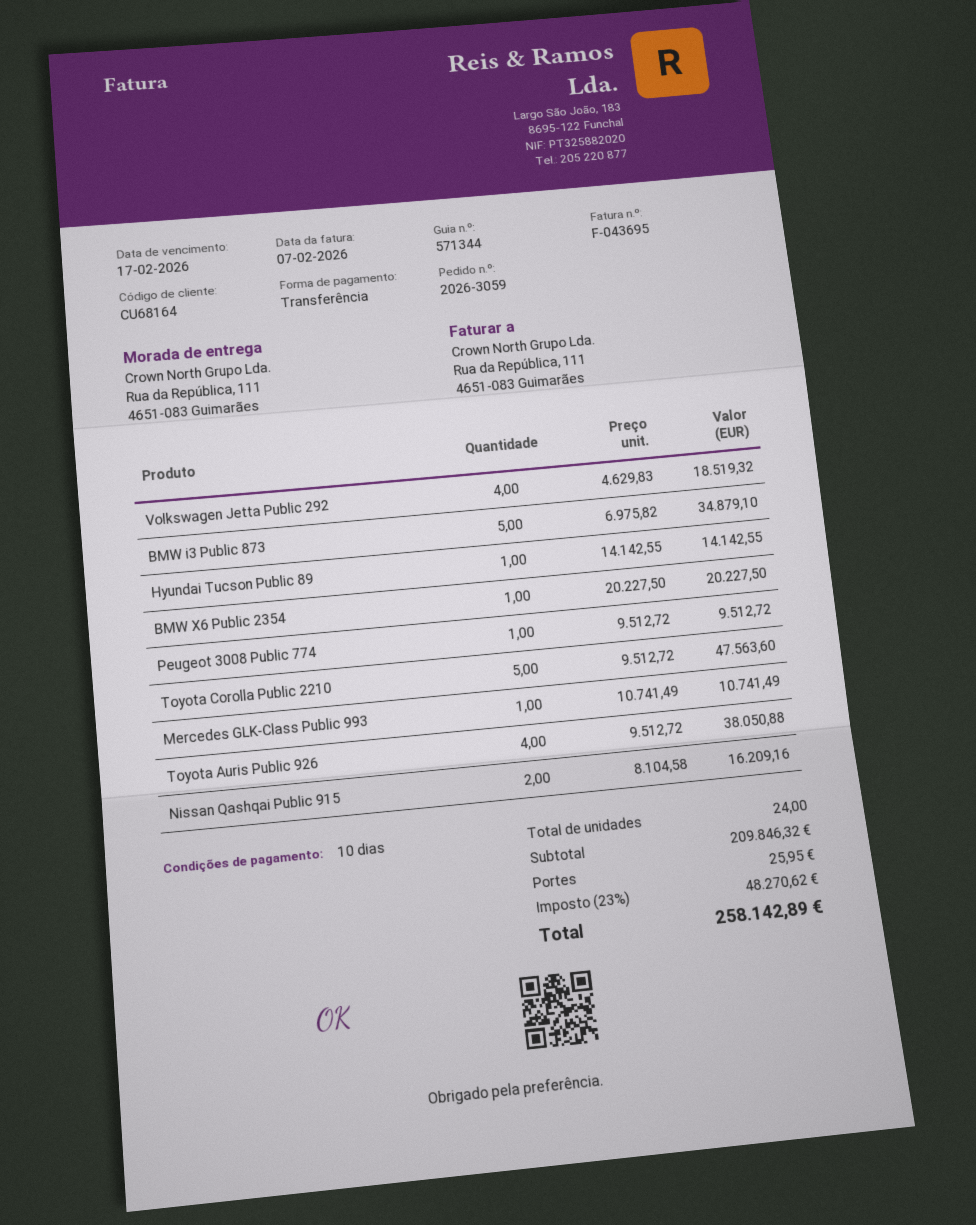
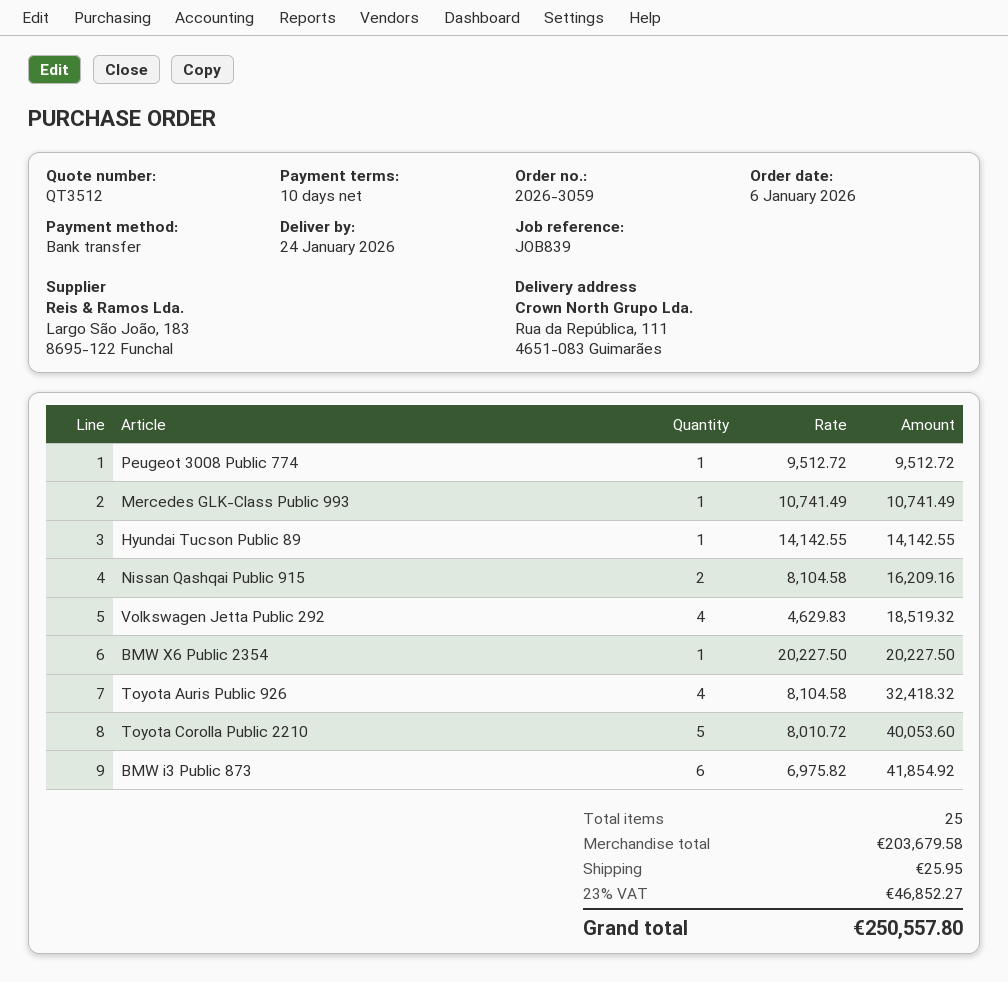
BMW i3 Public 873: 5 x 6975.82 = 34879.10 -> 6 x 6975.82 = 41854.92
Toyota Corolla Public 2210: 5 x 9512.72 = 47563.60 -> 5 x 8010.72 = 40053.60
Toyota Auris Public 926: 4 x 9512.72 = 38050.88 -> 4 x 8104.58 = 32418.32
total quantity: 24 -> 25
subtotal: 209846.32 -> 203679.58
tax: 23% = 48270.62 -> 23% = 46852.27
total: 258142.89 -> 250557.80

